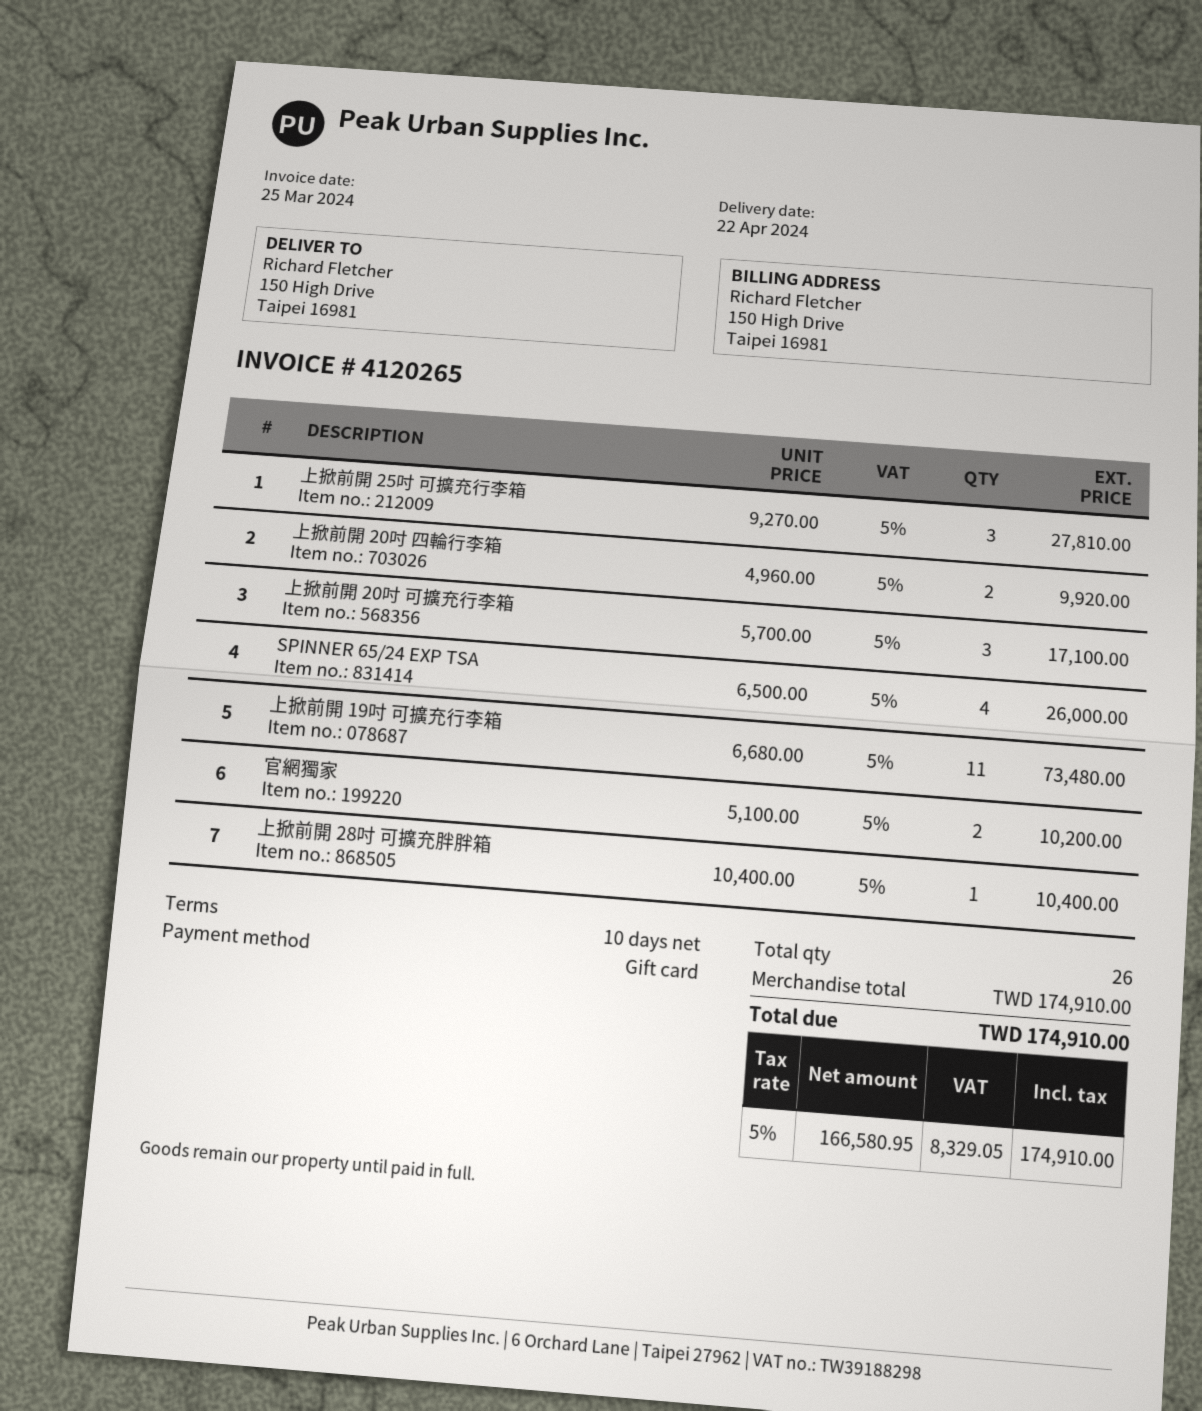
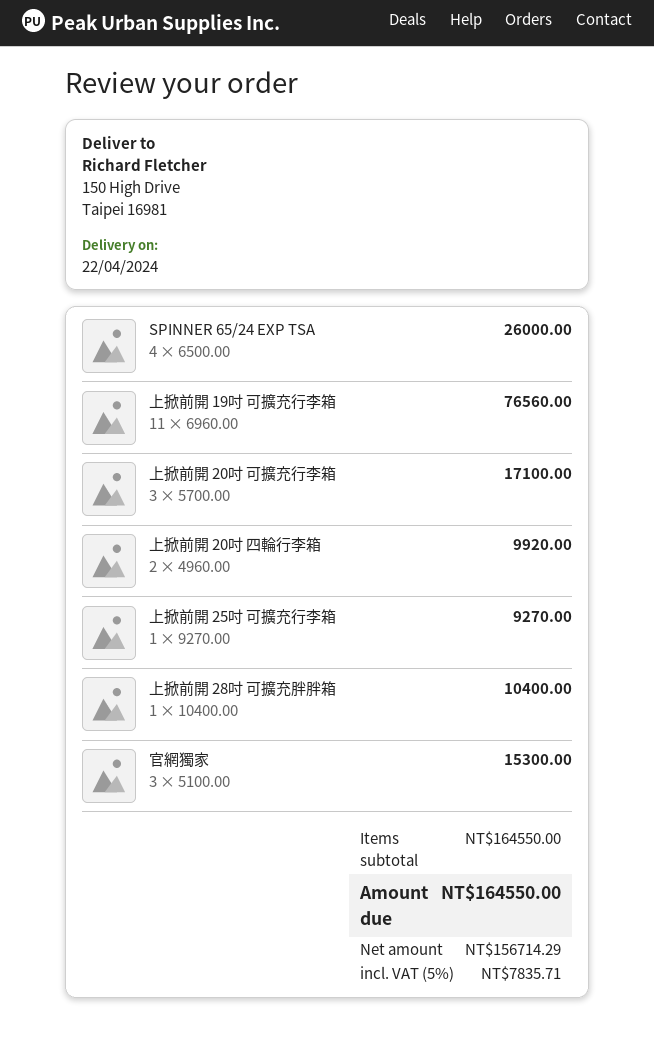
上掀前開 25吋 可擴充行李箱: 3 x 9270.00 = 27810.00 -> 1 x 9270.00 = 9270.00
上掀前開 19吋 可擴充行李箱: 11 x 6680.00 = 73480.00 -> 11 x 6960.00 = 76560.00
官網獨家: 2 x 5100.00 = 10200.00 -> 3 x 5100.00 = 15300.00
subtotal: 174910.00 -> 164550.00
net: 166580.95 -> 156714.29
tax: 5% = 8329.05 -> 5% = 7835.71
total: 174910.00 -> 164550.00

